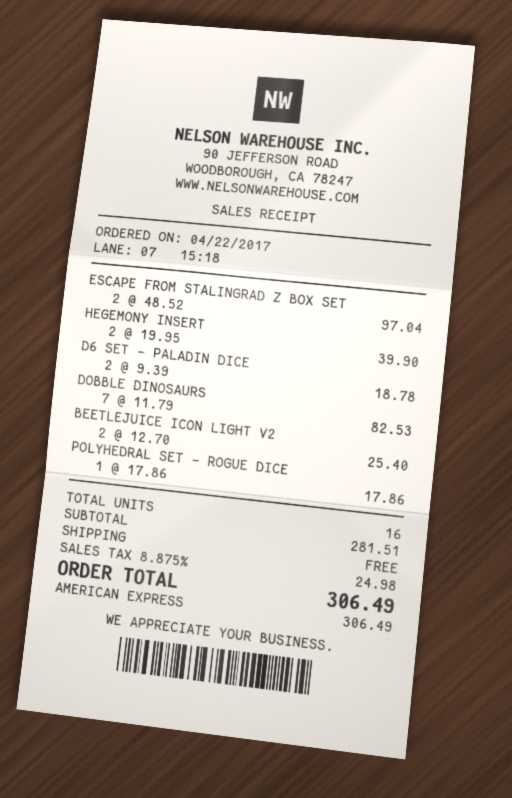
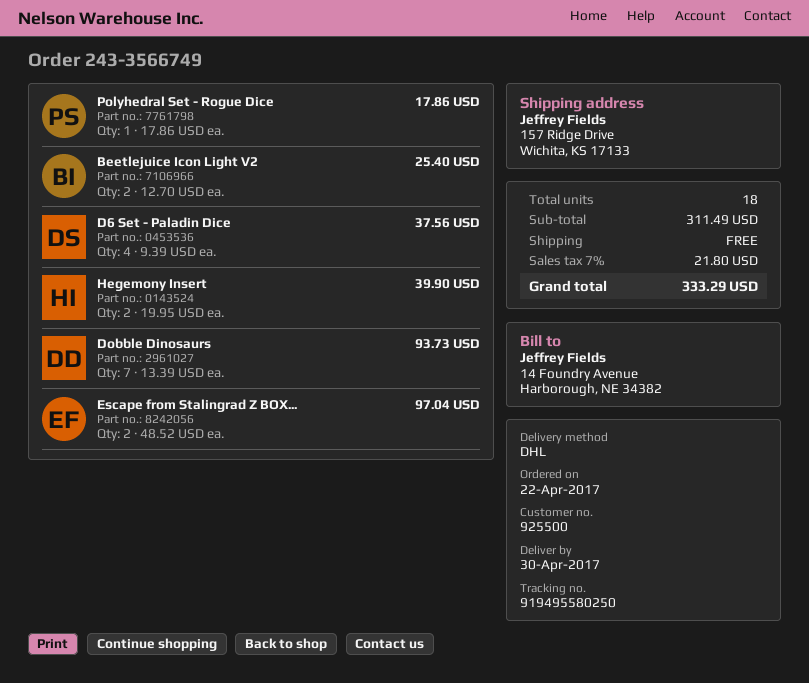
D6 SET - PALADIN DICE: 2 x 9.39 = 18.78 -> 4 x 9.39 = 37.56
DOBBLE DINOSAURS: 7 x 11.79 = 82.53 -> 7 x 13.39 = 93.73
total quantity: 16 -> 18
subtotal: 281.51 -> 311.49
tax: 8.875% = 24.98 -> 7% = 21.80
total: 306.49 -> 333.29

